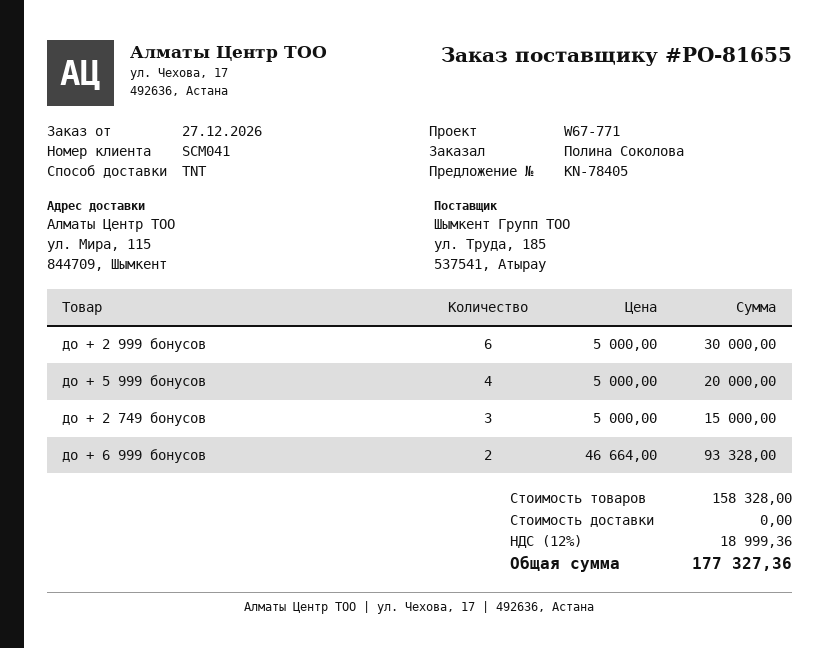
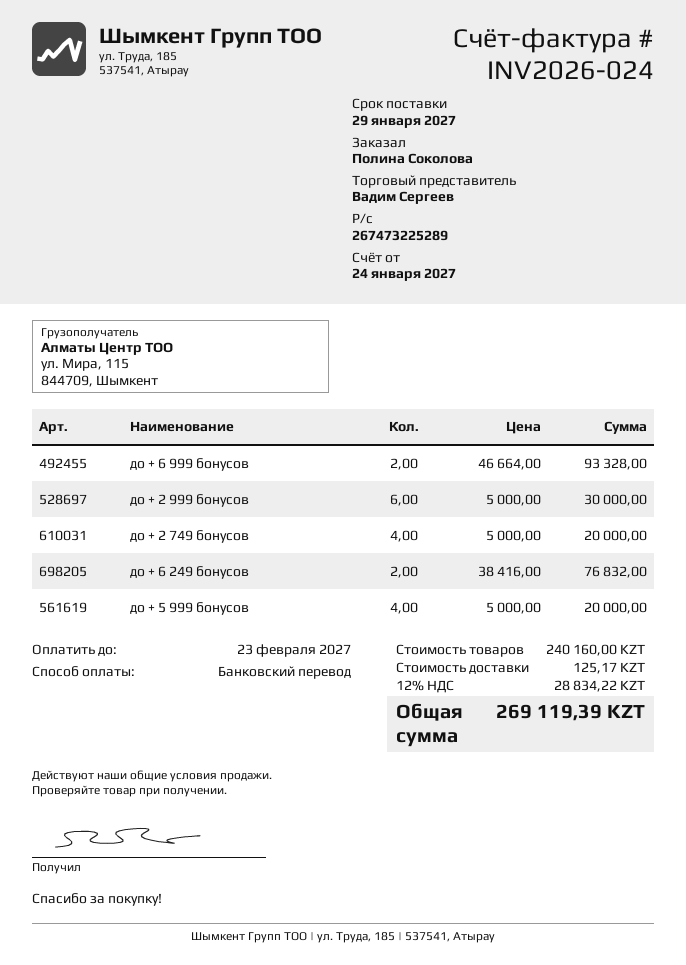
до + 2 749 бонусов: 3 x 5000.00 = 15000.00 -> 4 x 5000.00 = 20000.00
до + 6 249 бонусов: none -> 2 x 38416.00 = 76832.00
subtotal: 158328.00 -> 240160.00
shipping: 0.00 -> 125.17
tax: 12% = 18999.36 -> 12% = 28834.22
total: 177327.36 -> 269119.39

